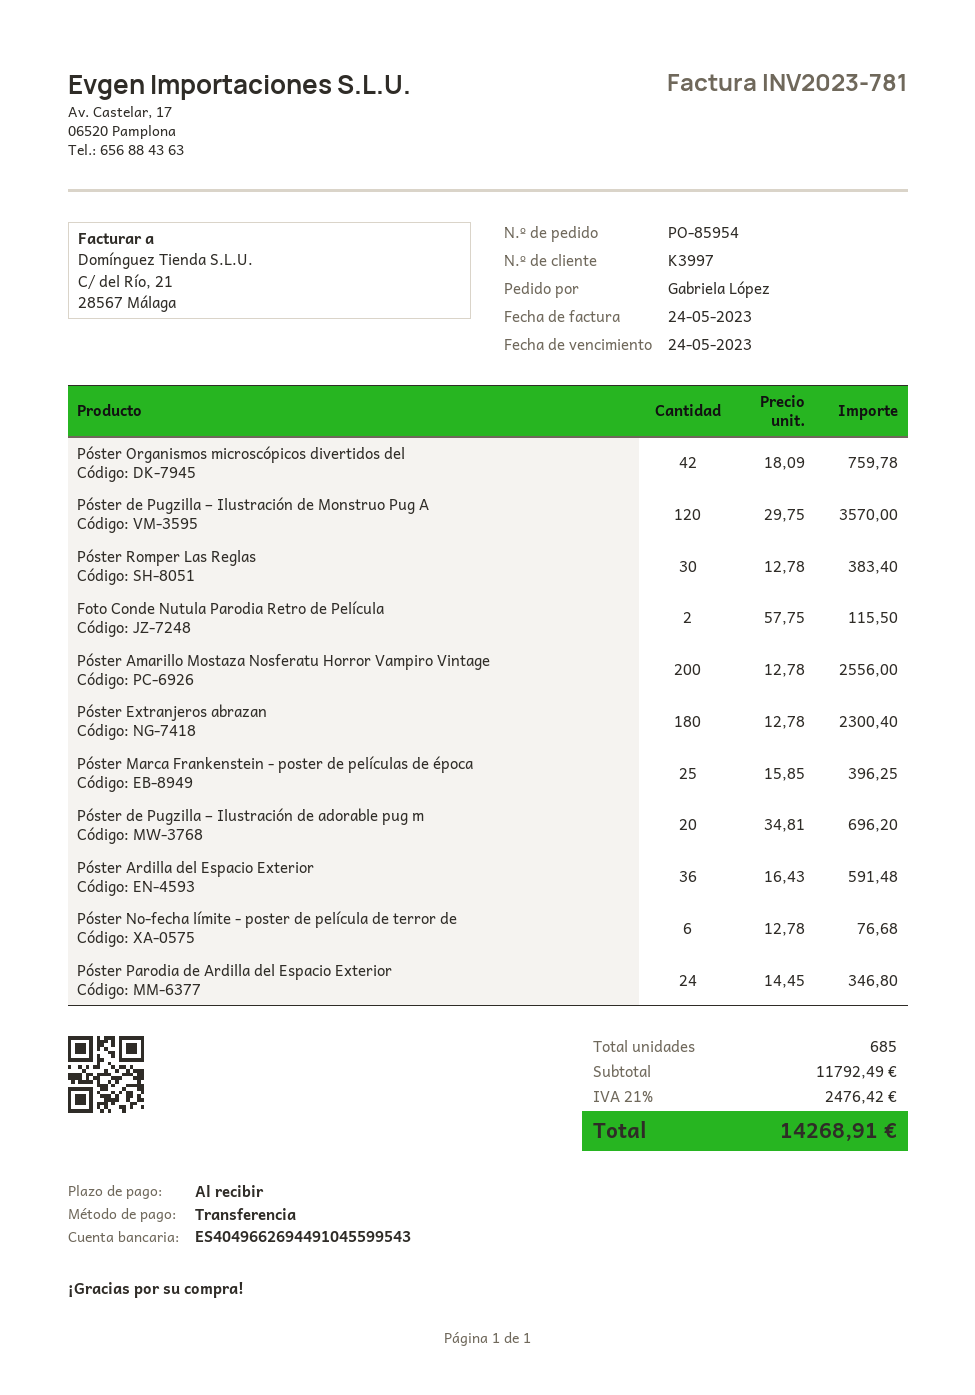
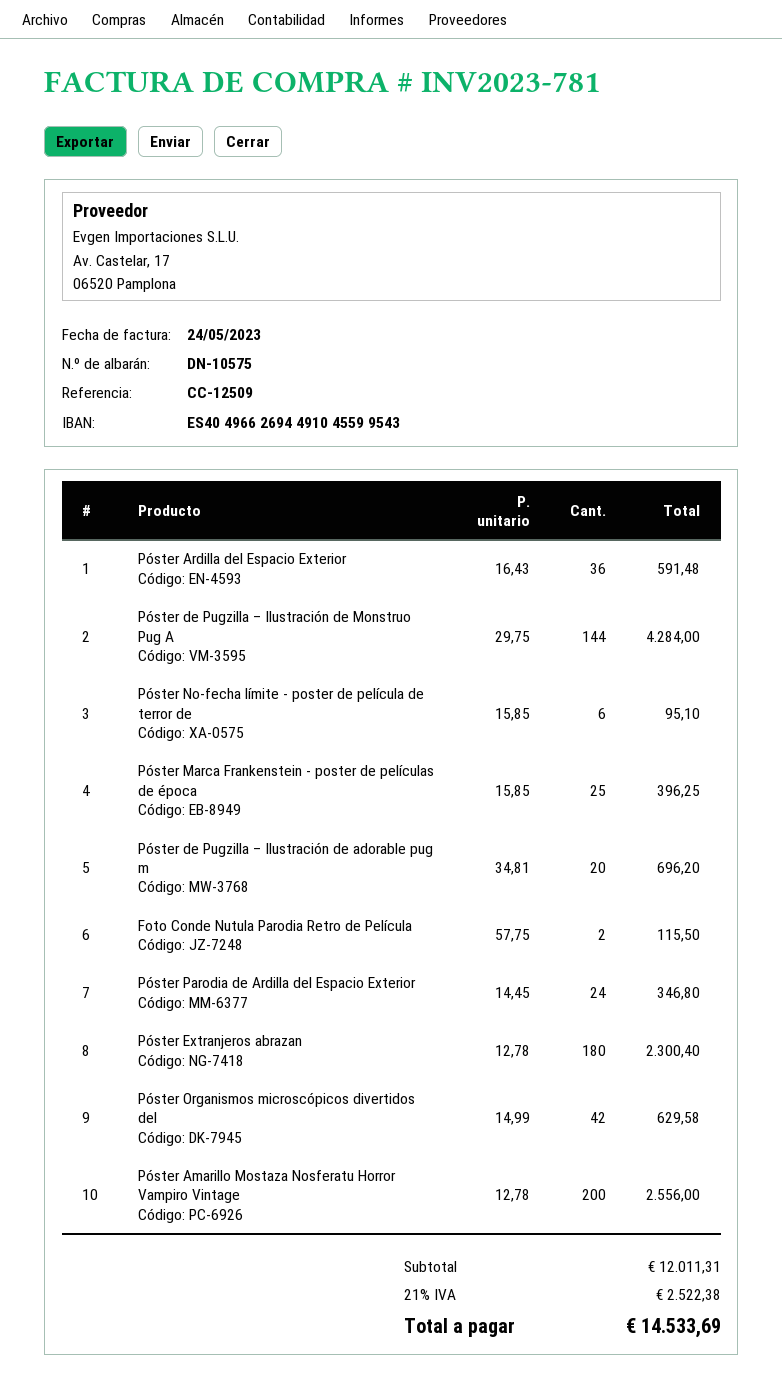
Póster Organismos microscópicos divertidos del: 42 x 18.09 = 759.78 -> 42 x 14.99 = 629.58
Póster de Pugzilla – Ilustración de Monstruo Pug A: 120 x 29.75 = 3570.00 -> 144 x 29.75 = 4284.00
Póster Romper Las Reglas: 30 x 12.78 = 383.40 -> none
Póster No-fecha límite - poster de película de terror de: 6 x 12.78 = 76.68 -> 6 x 15.85 = 95.10
subtotal: 11792.49 -> 12011.31
tax: 21% = 2476.42 -> 21% = 2522.38
total: 14268.91 -> 14533.69

